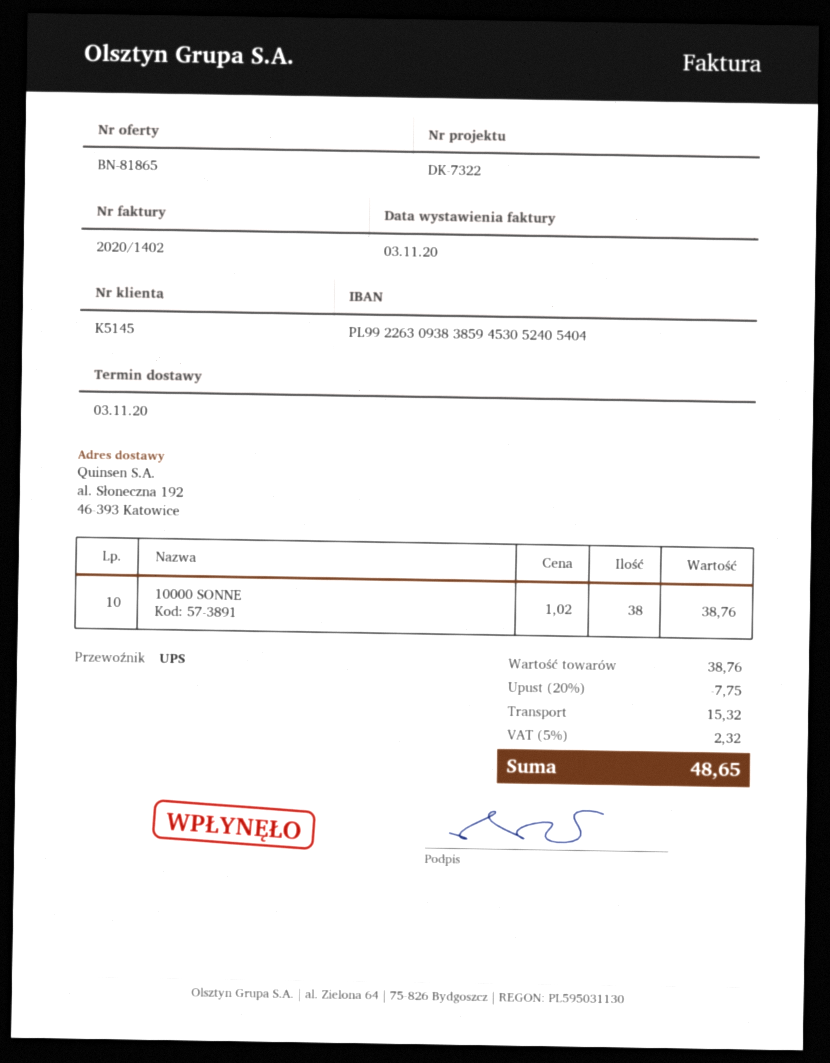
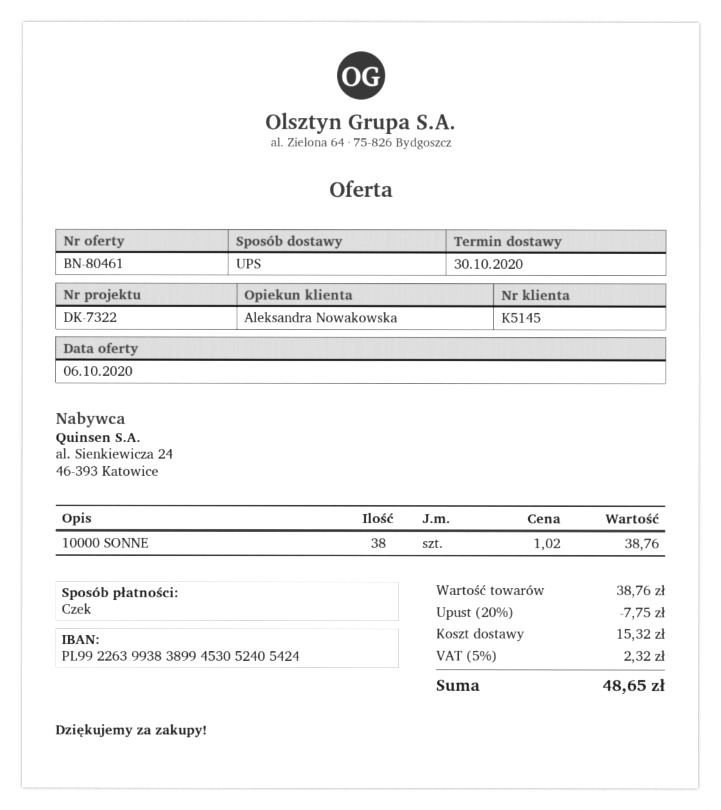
quote number: BN-81865 -> BN-80461
delivery date: 2020-11-03 -> 2020-10-30
bank account: PL99226309383859453052405404 -> PL99226399383899453052405424

